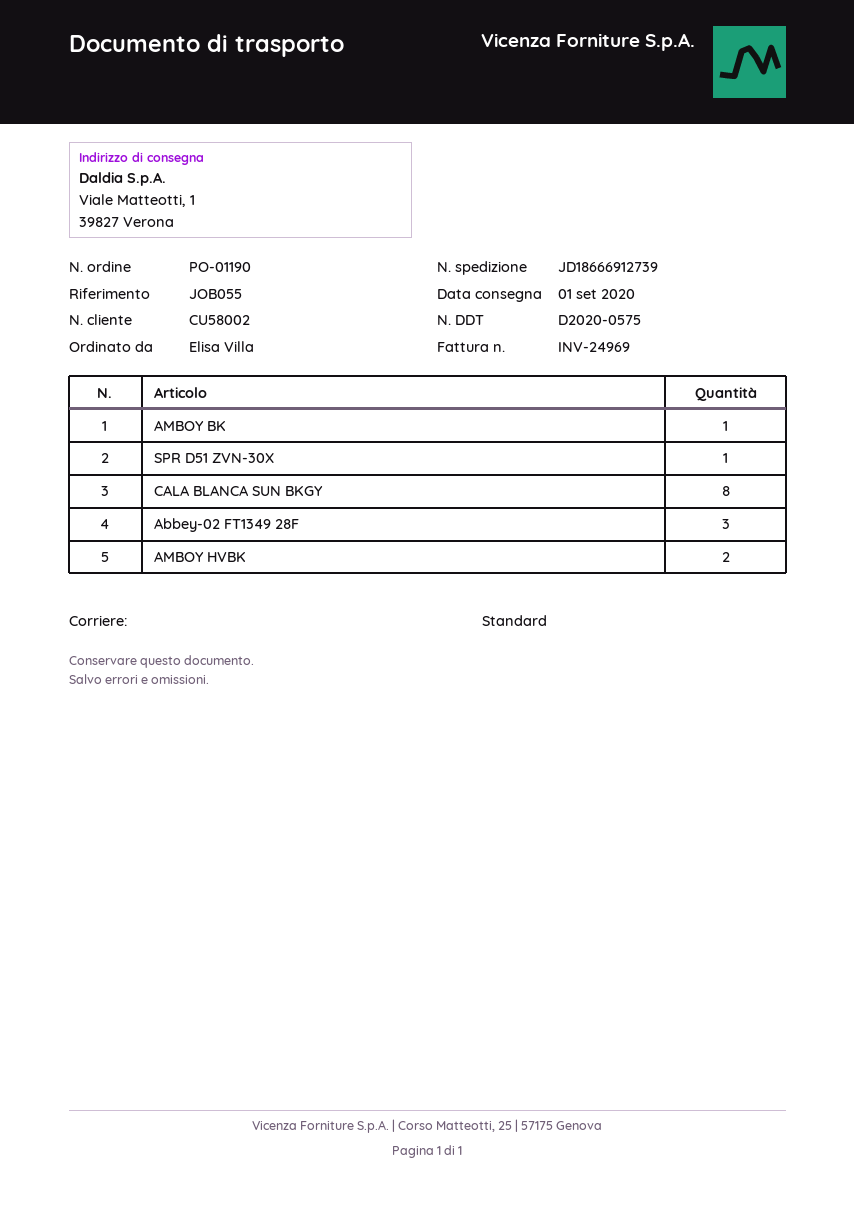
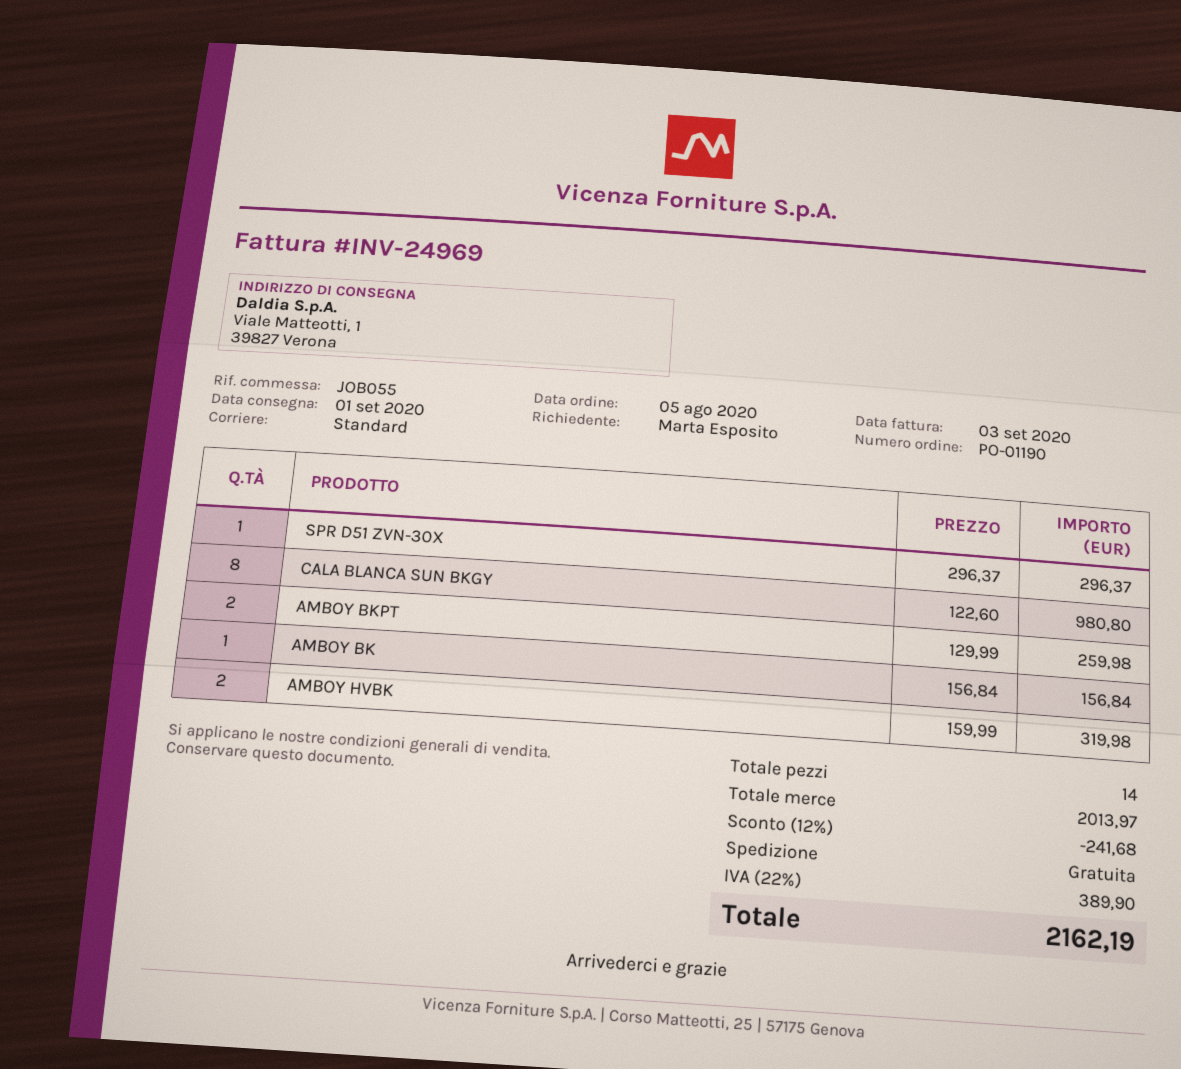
ordered by: Elisa Villa -> Marta Esposito
Abbey-02 FT1349 28F: 3 -> none
AMBOY BKPT: none -> 2

